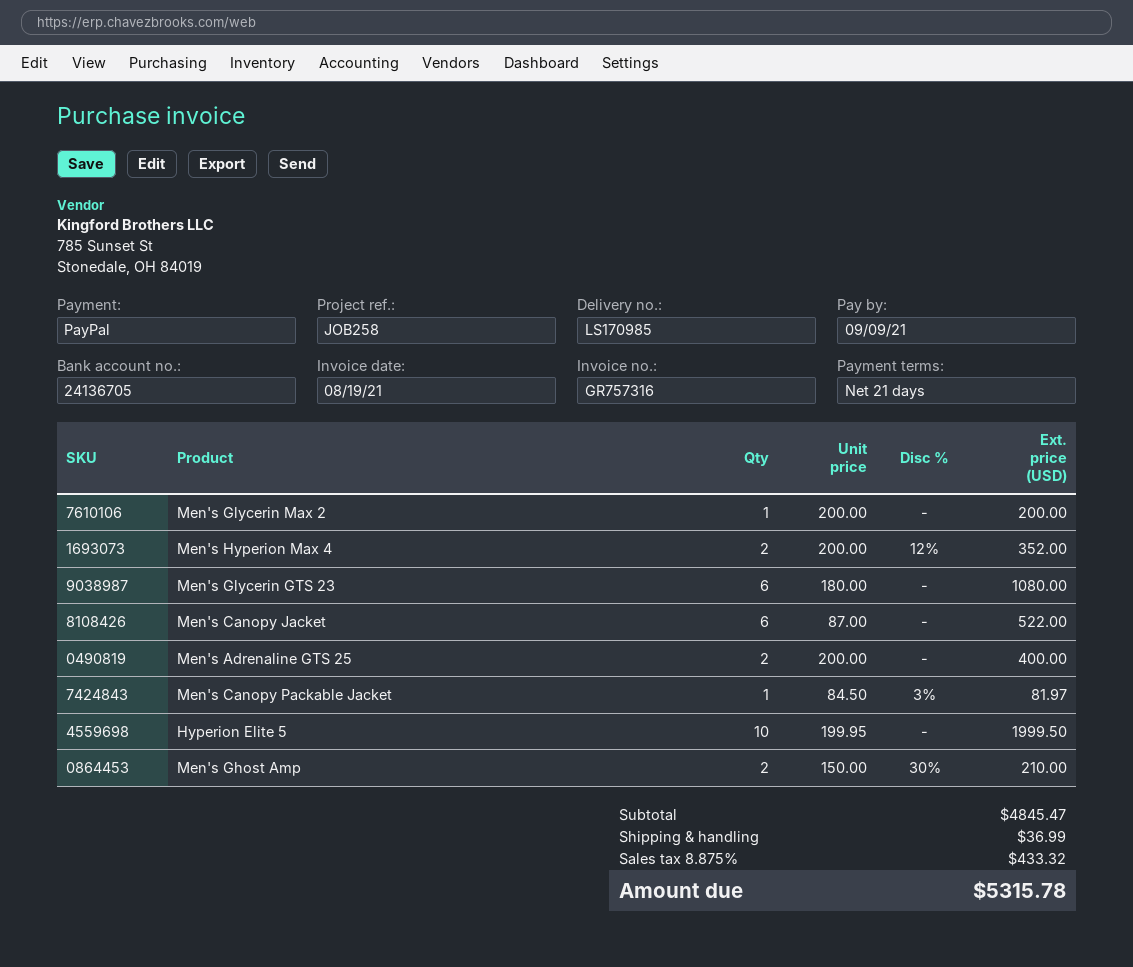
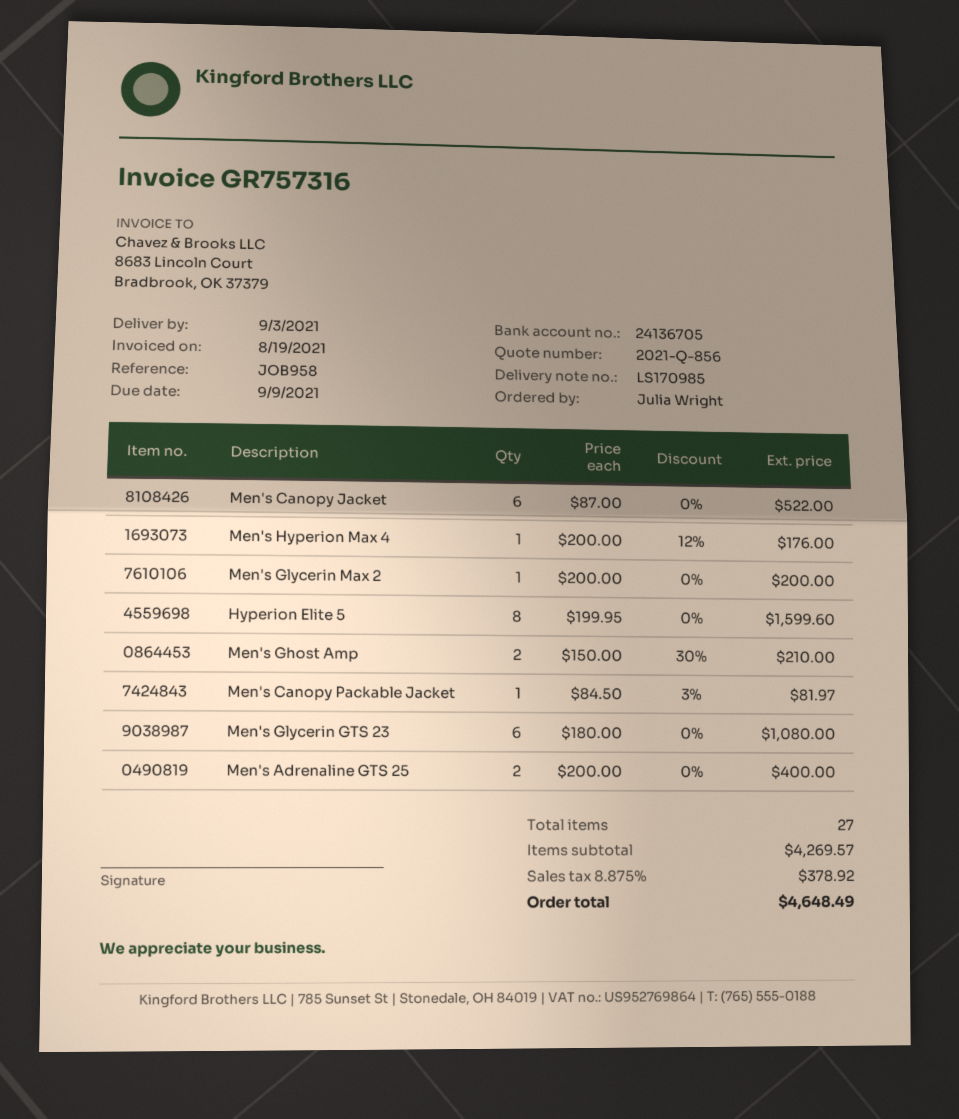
reference: JOB258 -> JOB958
Men's Hyperion Max 4: 2 x 200.00 - 12% = 352.00 -> 1 x 200.00 - 12% = 176.00
Hyperion Elite 5: 10 x 199.95 = 1999.50 -> 8 x 199.95 = 1599.60
subtotal: 4845.47 -> 4269.57
shipping: 36.99 -> none
tax: 8.875% = 433.32 -> 8.875% = 378.92
total: 5315.78 -> 4648.49

